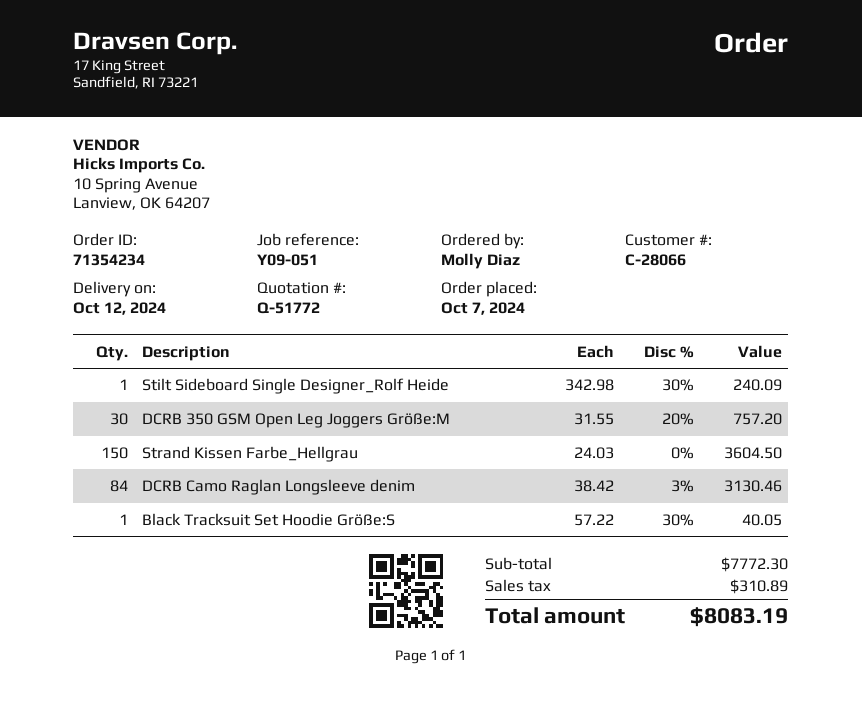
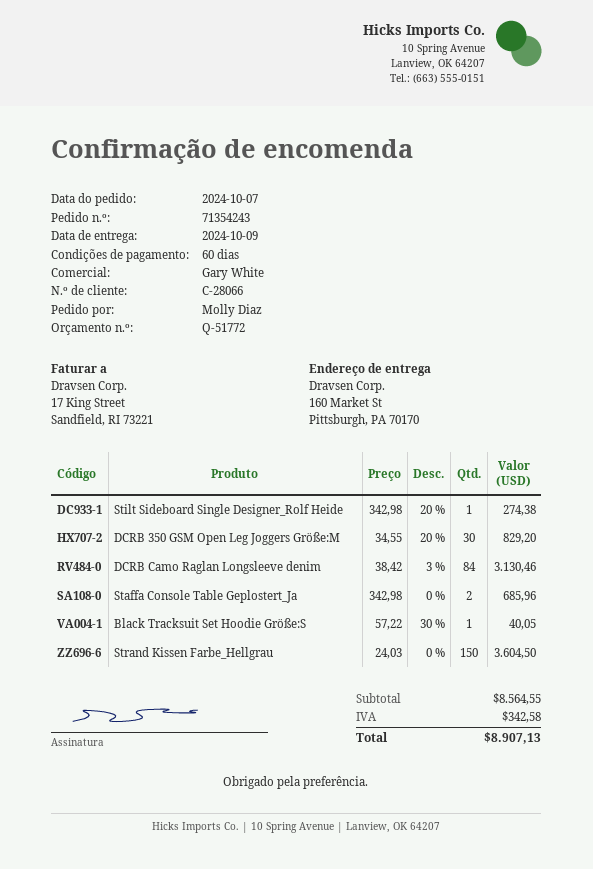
order number: 71354234 -> 71354243
delivery date: 2024-10-12 -> 2024-10-09
Stilt Sideboard Single Designer_Rolf Heide: 1 x 342.98 - 30% = 240.09 -> 1 x 342.98 - 20% = 274.38
DCRB 350 GSM Open Leg Joggers Größe:M: 30 x 31.55 - 20% = 757.20 -> 30 x 34.55 - 20% = 829.20
Staffa Console Table Geplostert_Ja: none -> 2 x 342.98 = 685.96
subtotal: 7772.30 -> 8564.55
tax: 310.89 -> 342.58
total: 8083.19 -> 8907.13

